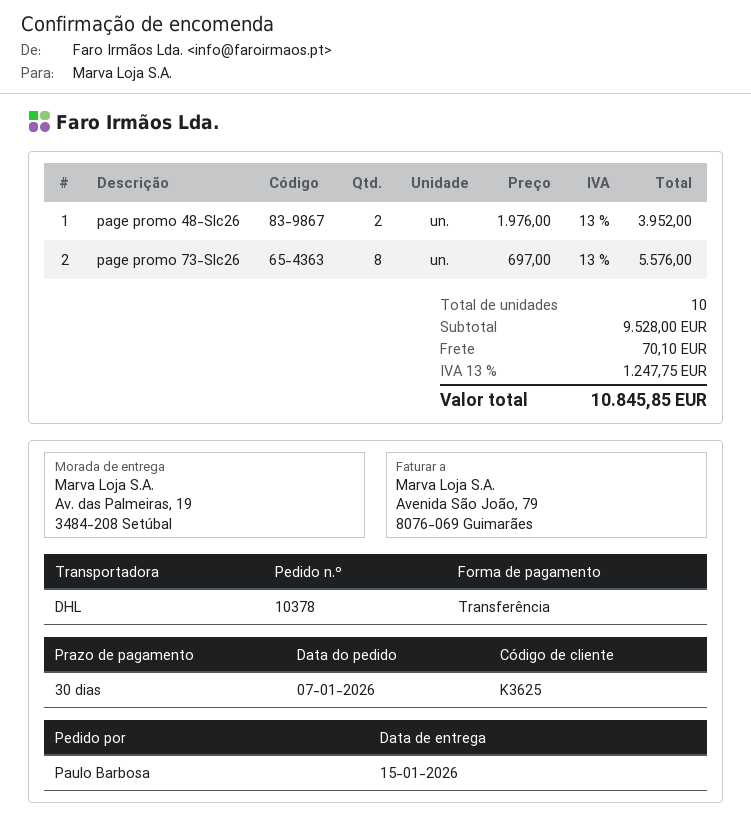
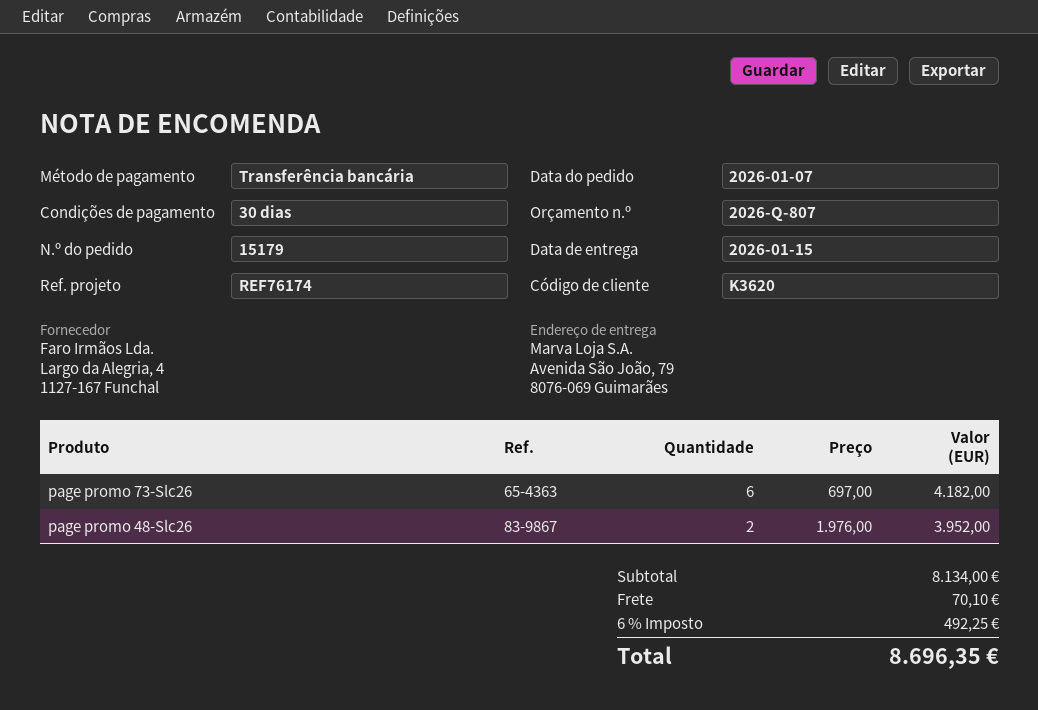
order number: 10378 -> 15179
customer number: K3625 -> K3620
ship to: Av. das Palmeiras, 19, 3484-208 Setúbal -> Avenida São João, 79, 8076-069 Guimarães
page promo 73-Slc26: 8 x 697.00 = 5576.00 -> 6 x 697.00 = 4182.00
subtotal: 9528.00 -> 8134.00
tax: 13% = 1247.75 -> 6% = 492.25
total: 10845.85 -> 8696.35

